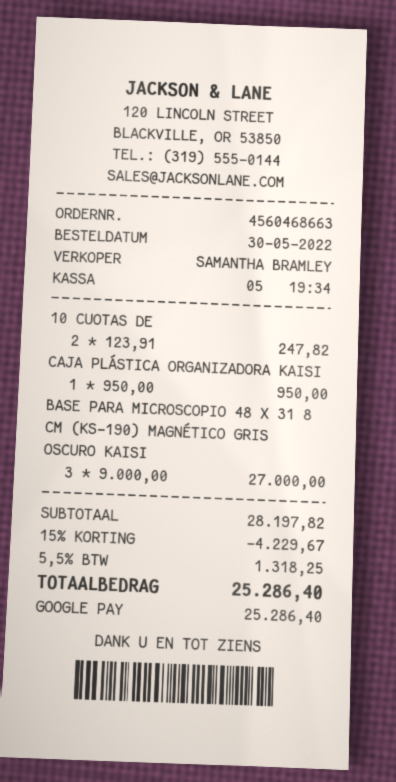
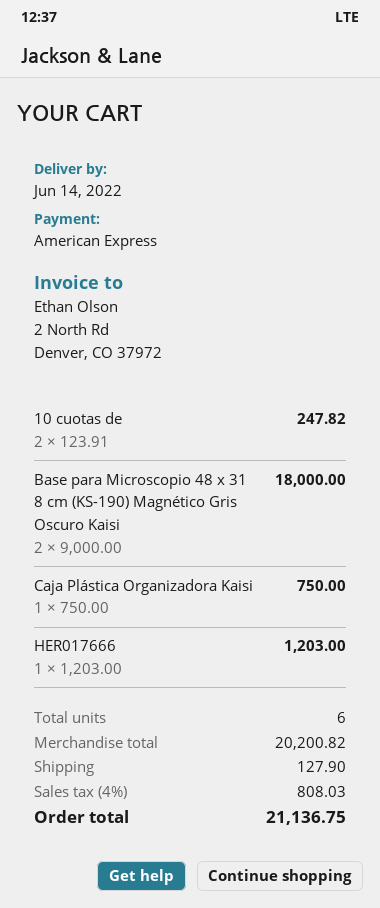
payment method: Google Pay -> American Express
CAJA PLÁSTICA ORGANIZADORA KAISI: 1 x 950.00 = 950.00 -> 1 x 750.00 = 750.00
BASE PARA MICROSCOPIO 48 X 31 8 CM (KS-190) MAGNÉTICO GRIS OSCURO KAISI: 3 x 9000.00 = 27000.00 -> 2 x 9000.00 = 18000.00
HER017666: none -> 1 x 1203.00 = 1203.00
subtotal: 28197.82 -> 20200.82
discount: 15% = 4229.67 -> none
shipping: none -> 127.90
tax: 5.5% = 1318.25 -> 4% = 808.03
total: 25286.40 -> 21136.75

